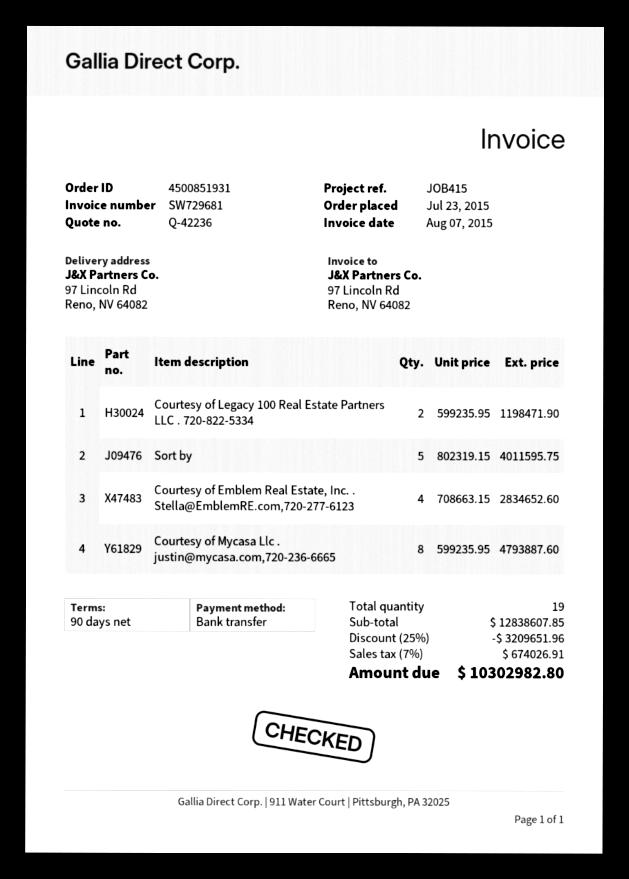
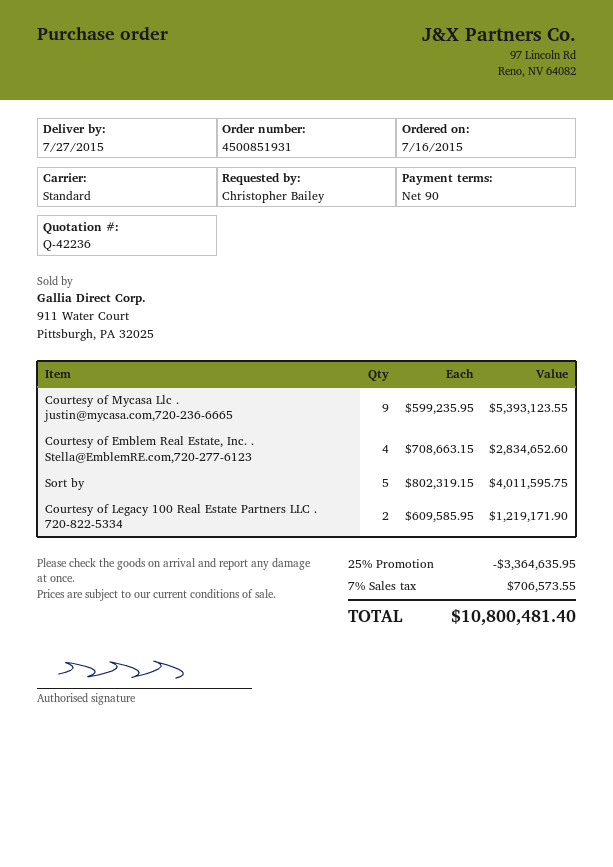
order date: 2015-07-23 -> 2015-07-16
Courtesy of Legacy 100 Real Estate Partners LLC . 720-822-5334: 2 x 599235.95 = 1198471.90 -> 2 x 609585.95 = 1219171.90
Courtesy of Mycasa Llc . justin@mycasa.com,720-236-6665: 8 x 599235.95 = 4793887.60 -> 9 x 599235.95 = 5393123.55
discount: 25% = 3209651.96 -> 25% = 3364635.95
tax: 7% = 674026.91 -> 7% = 706573.55
total: 10302982.80 -> 10800481.40

